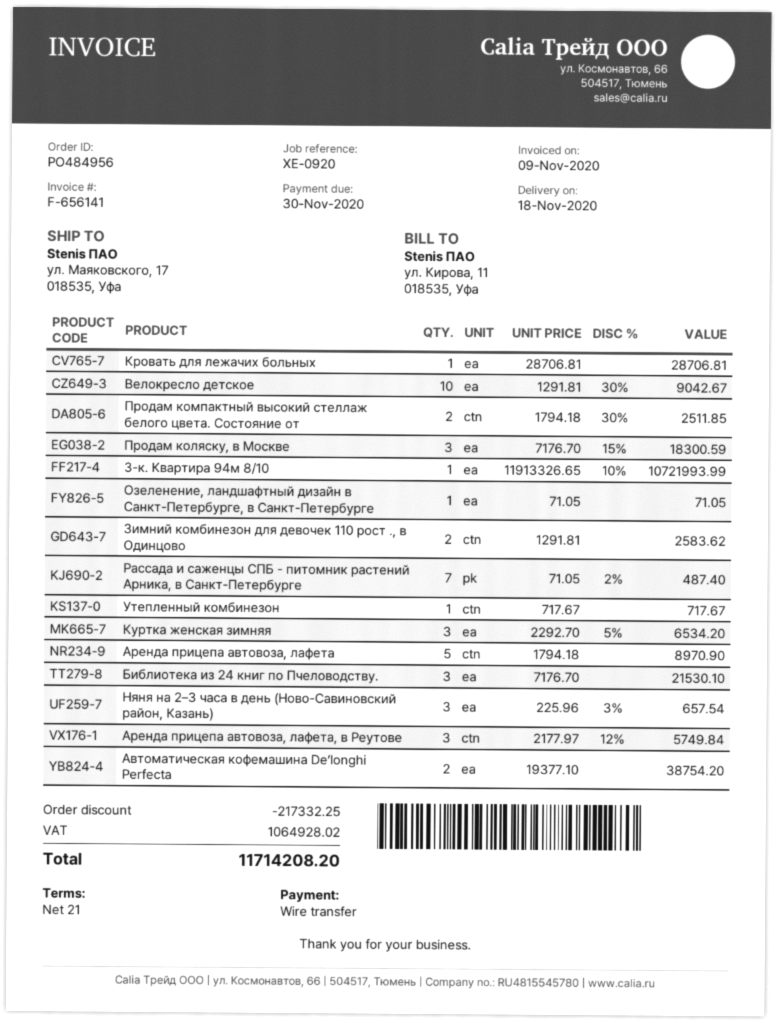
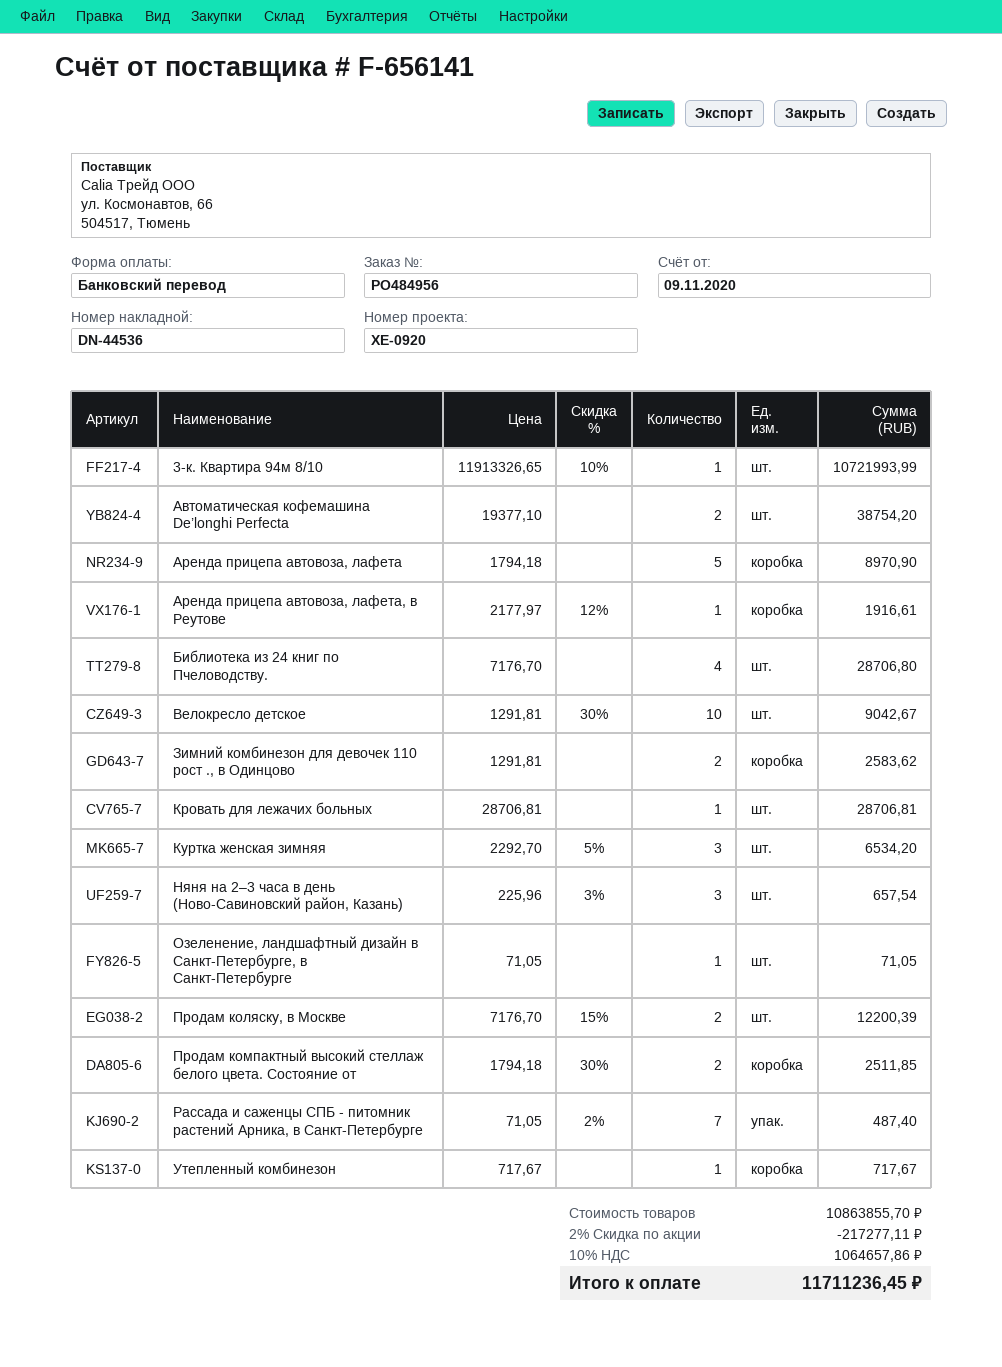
Продам коляску, в Москве: 3 x 7176.70 - 15% = 18300.59 -> 2 x 7176.70 - 15% = 12200.39
Библиотека из 24 книг по Пчеловодству.: 3 x 7176.70 = 21530.10 -> 4 x 7176.70 = 28706.80
Аренда прицепа автовоза, лафета, в Реутове: 3 x 2177.97 - 12% = 5749.84 -> 1 x 2177.97 - 12% = 1916.61
discount: 217332.25 -> 217277.11
tax: 1064928.02 -> 1064657.86
total: 11714208.20 -> 11711236.45

